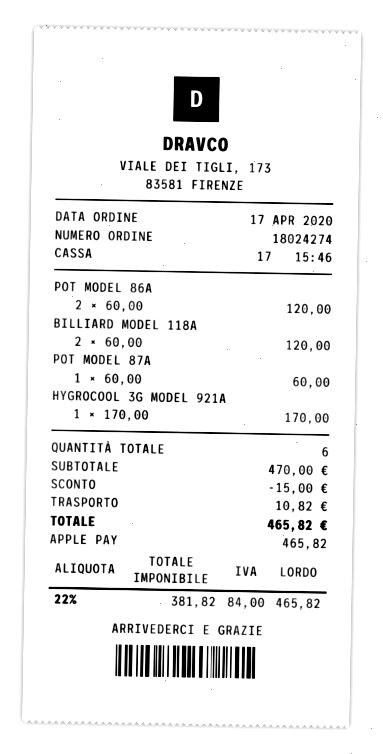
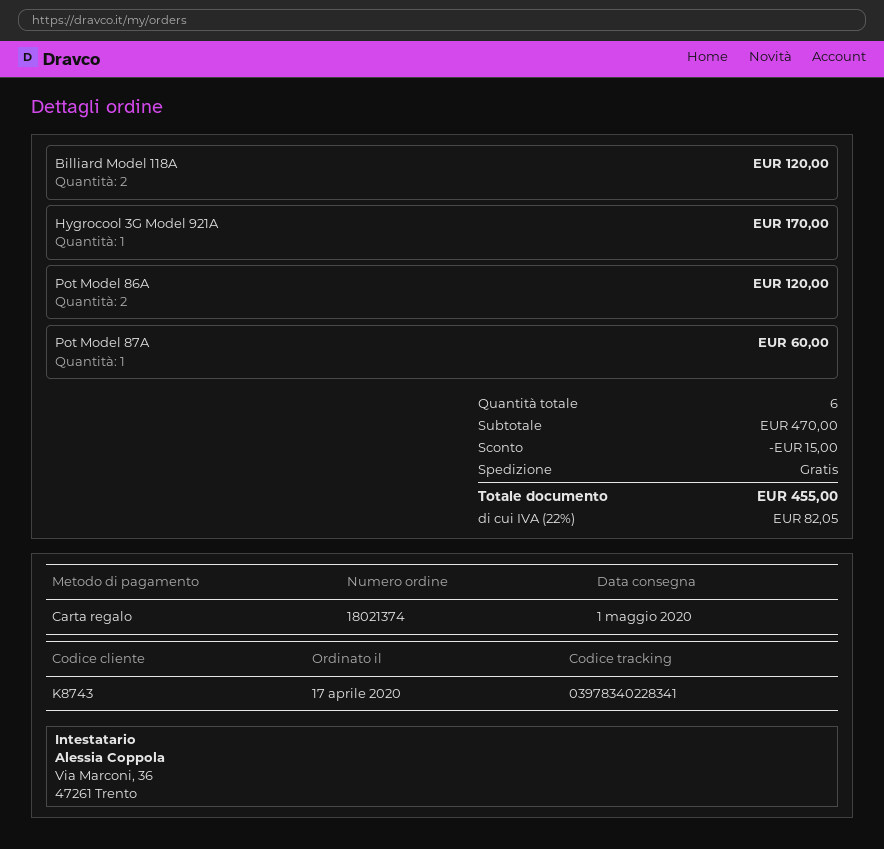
order number: 18024274 -> 18021374
payment method: Apple Pay -> gift card
shipping: 10.82 -> 0.00
tax: 22% = 84.00 -> 22% = 82.05
total: 465.82 -> 455.00

